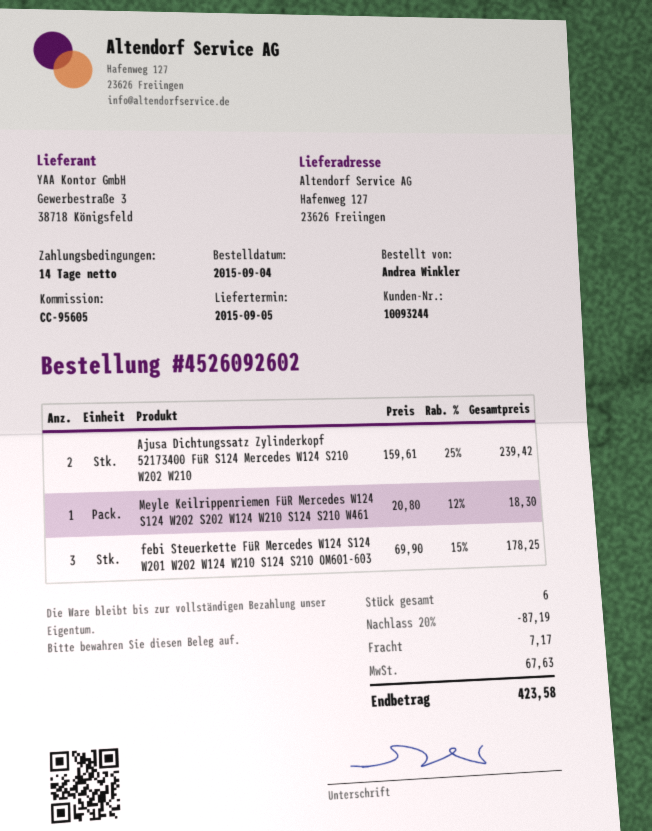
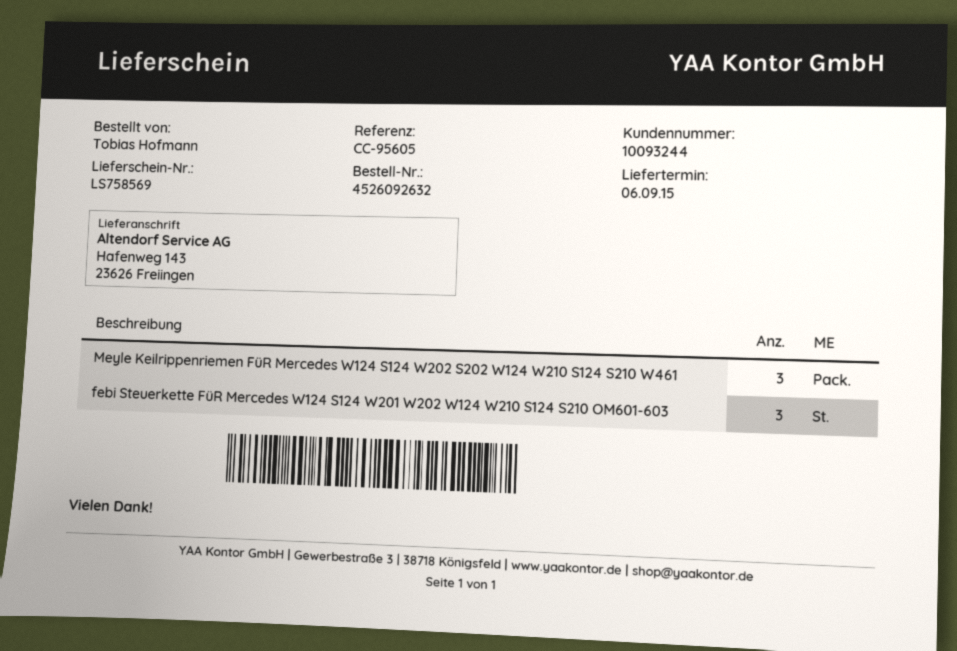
order number: 4526092602 -> 4526092632
delivery date: 2015-09-05 -> 2015-09-06
ordered by: Andrea Winkler -> Tobias Hofmann
ship to: Hafenweg 127, 23626 Freiingen -> Hafenweg 143, 23626 Freiingen
Ajusa Dichtungssatz Zylinderkopf 52173400 FüR S124 Mercedes W124 S210 W202 W210: 2 -> none
Meyle Keilrippenriemen FüR Mercedes W124 S124 W202 S202 W124 W210 S124 S210 W461: 1 -> 3

